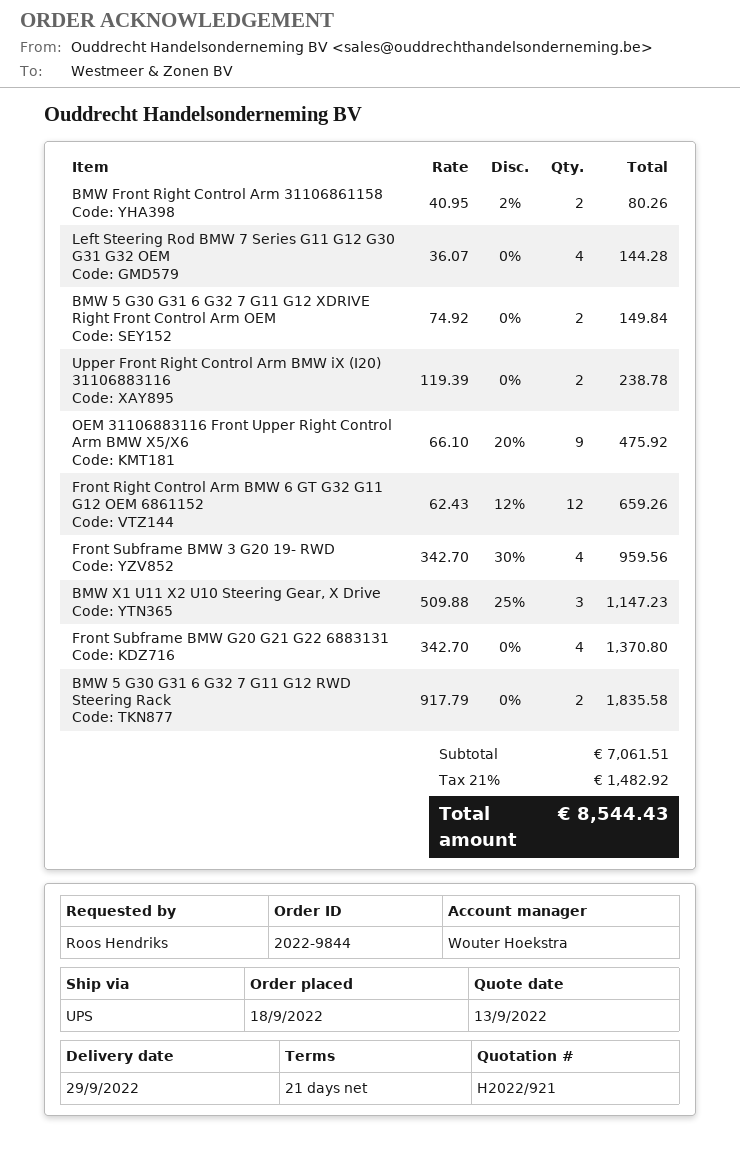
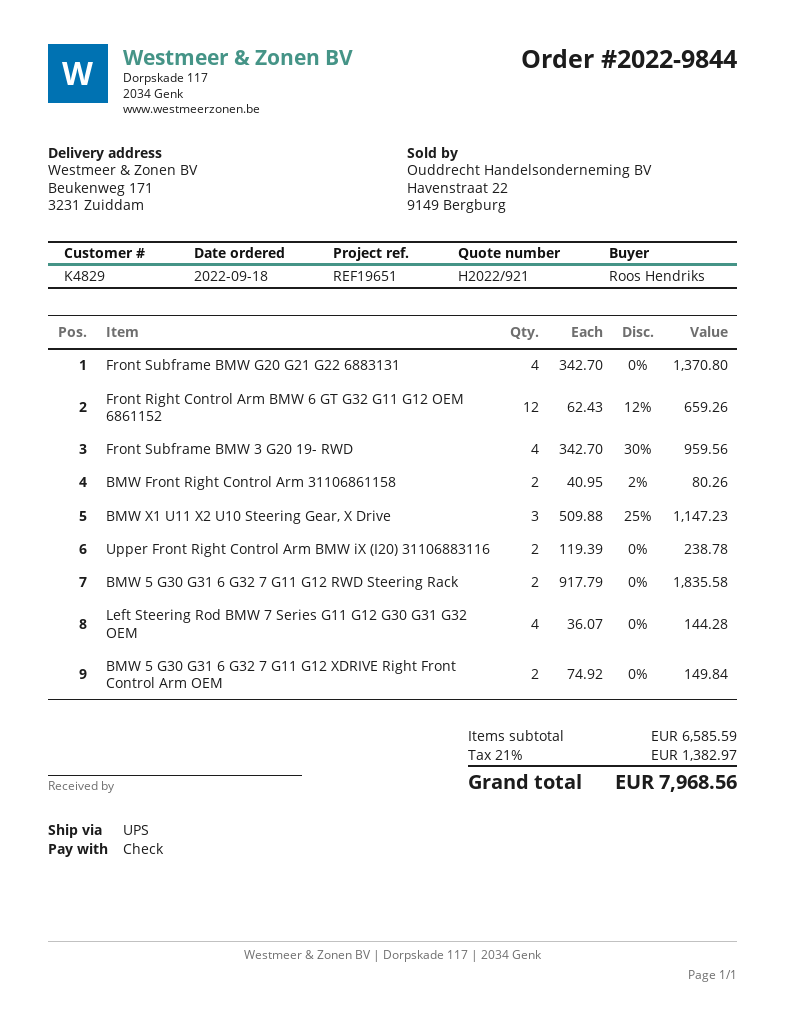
OEM 31106883116 Front Upper Right Control Arm BMW X5/X6: 9 x 66.10 - 20% = 475.92 -> none
subtotal: 7061.51 -> 6585.59
tax: 21% = 1482.92 -> 21% = 1382.97
total: 8544.43 -> 7968.56

